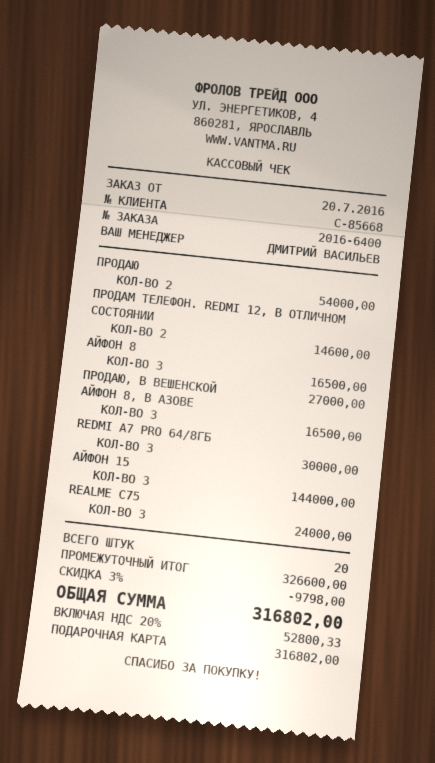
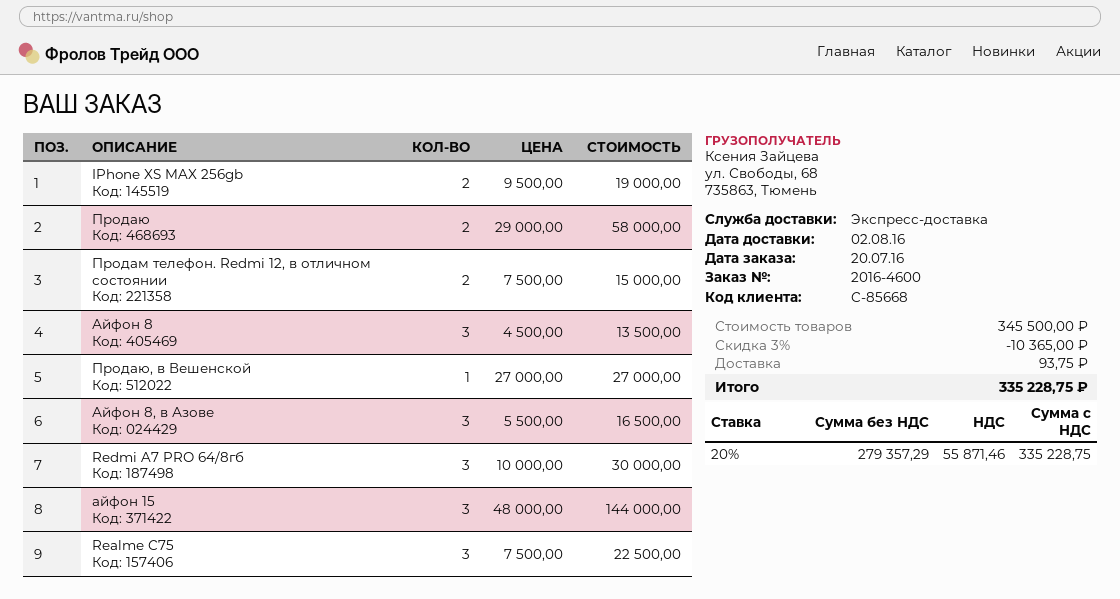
order number: 2016-6400 -> 2016-4600
ПРОДАЮ: 2 for 54000.00 -> 2 for 58000.00
ПРОДАМ ТЕЛЕФОН. REDMI 12, В ОТЛИЧНОМ СОСТОЯНИИ: 2 for 14600.00 -> 2 for 15000.00
АЙФОН 8: 3 for 16500.00 -> 3 for 13500.00
REALME C75: 3 for 24000.00 -> 3 for 22500.00
IPhone XS MAX 256gb: none -> 2 for 19000.00
subtotal: 326600.00 -> 345500.00
discount: 3% = 9798.00 -> 3% = 10365.00
shipping: none -> 93.75
tax: 20% = 52800.33 -> 20% = 55871.46
total: 316802.00 -> 335228.75

